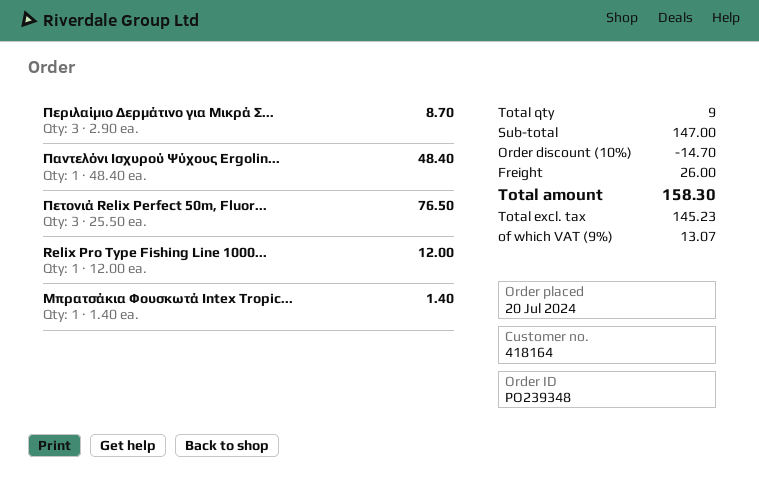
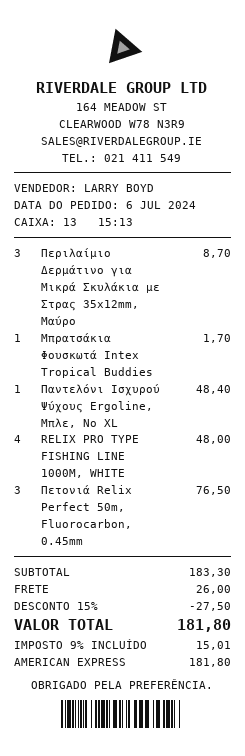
order date: 2024-07-20 -> 2024-07-06
Relix Pro Type Fishing Line 1000...: 1 for 12.00 -> 4 for 48.00
Μπρατσάκια Φουσκωτά Intex Tropic...: 1 for 1.40 -> 1 for 1.70
subtotal: 147.00 -> 183.30
discount: 10% = 14.70 -> 15% = 27.50
tax: 9% = 13.07 -> 9% = 15.01
total: 158.30 -> 181.80

